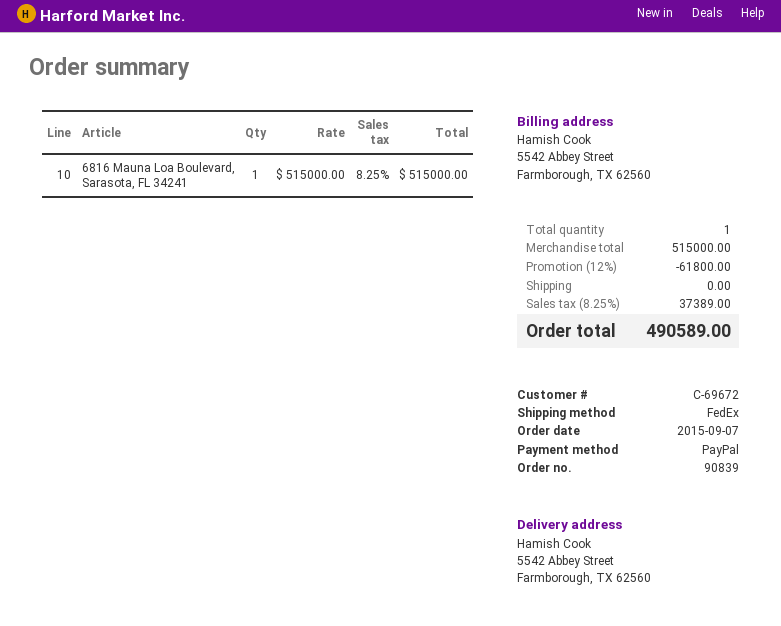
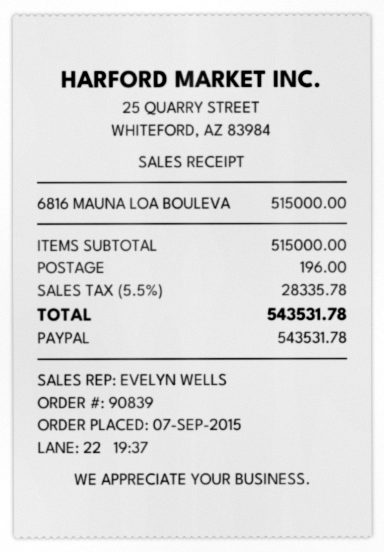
discount: 12% = 61800.00 -> none
shipping: 0.00 -> 196.00
tax: 8.25% = 37389.00 -> 5.5% = 28335.78
total: 490589.00 -> 543531.78

